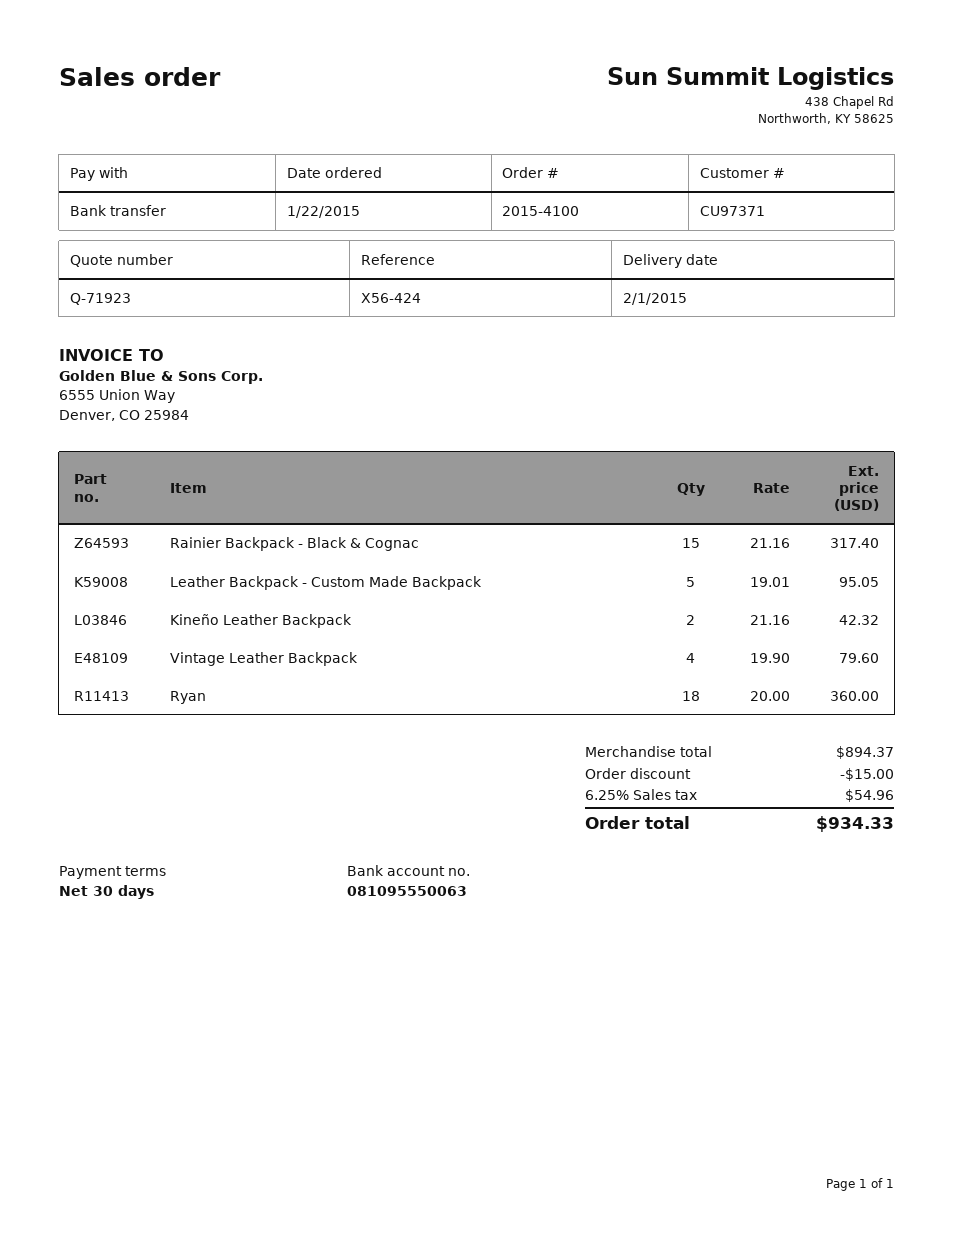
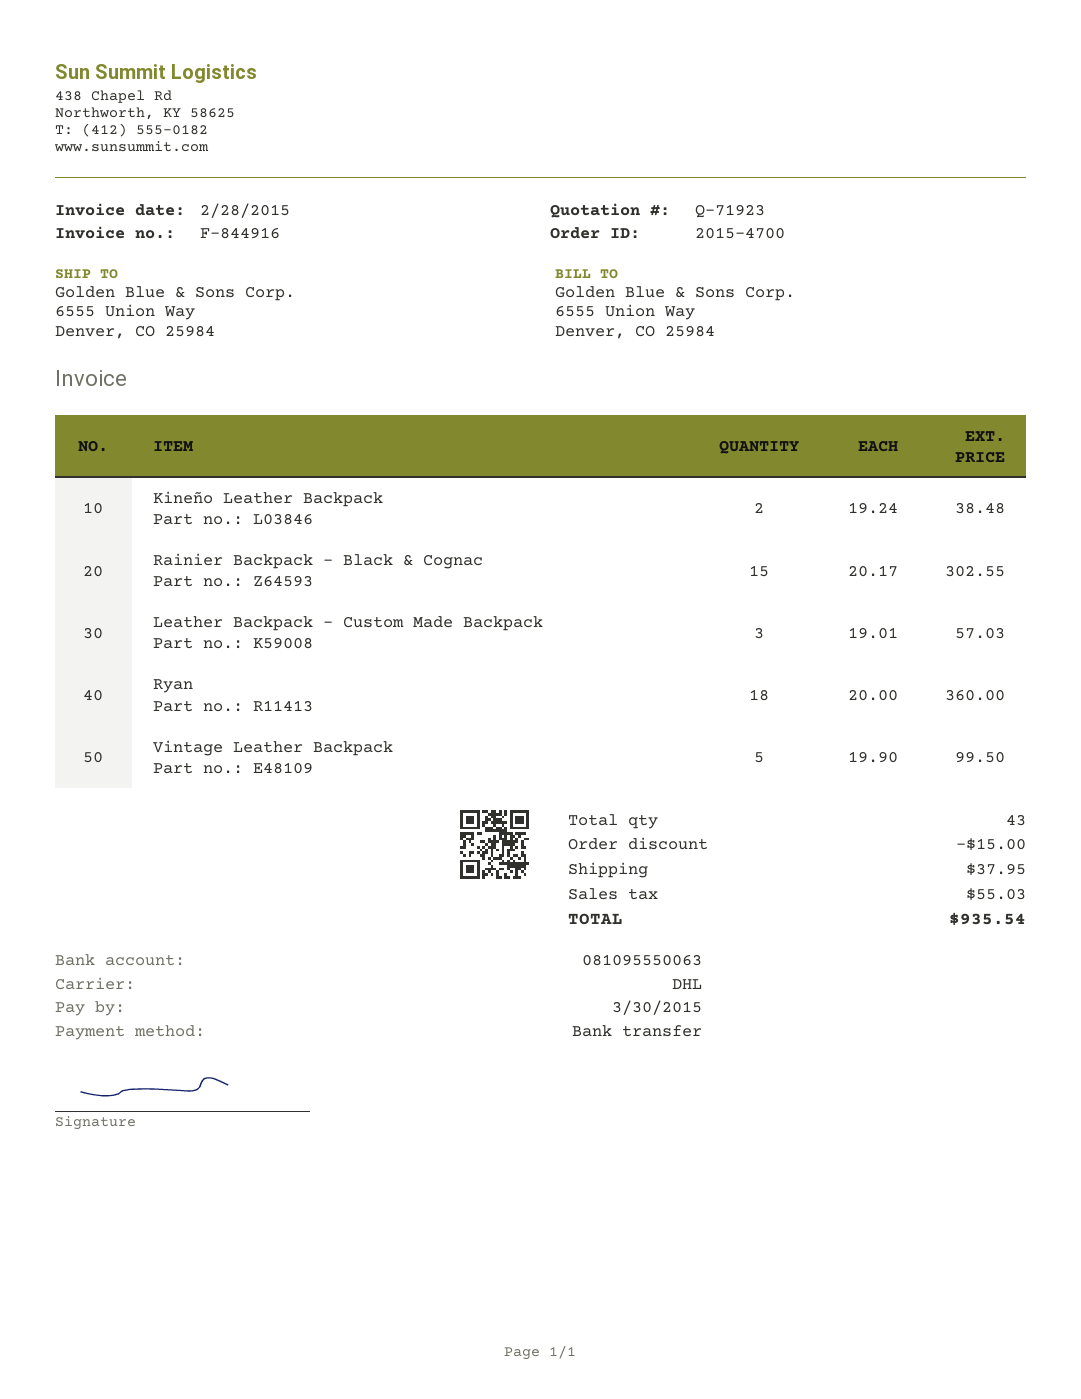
order number: 2015-4100 -> 2015-4700
Rainier Backpack - Black & Cognac: 15 x 21.16 = 317.40 -> 15 x 20.17 = 302.55
Leather Backpack - Custom Made Backpack: 5 x 19.01 = 95.05 -> 3 x 19.01 = 57.03
Kineño Leather Backpack: 2 x 21.16 = 42.32 -> 2 x 19.24 = 38.48
Vintage Leather Backpack: 4 x 19.90 = 79.60 -> 5 x 19.90 = 99.50
shipping: none -> 37.95
tax: 54.96 -> 55.03
total: 934.33 -> 935.54

